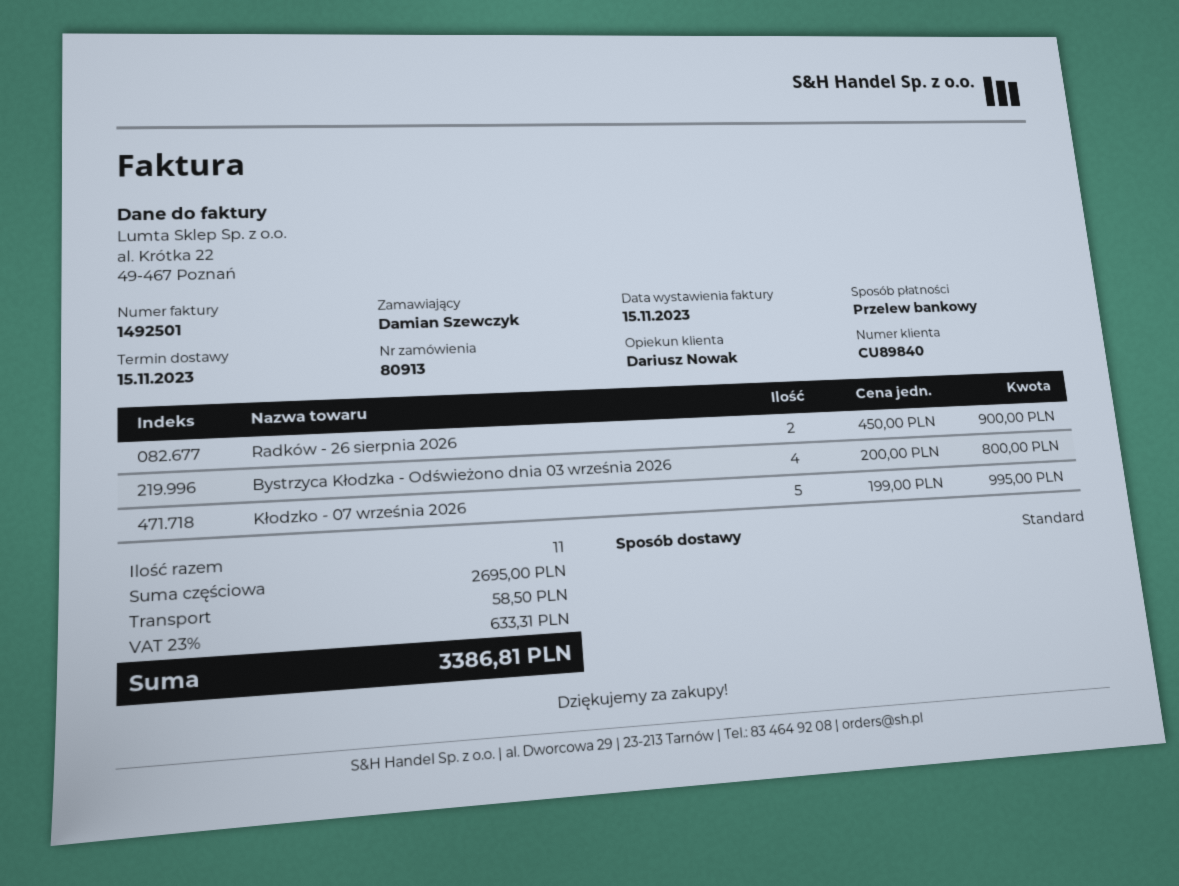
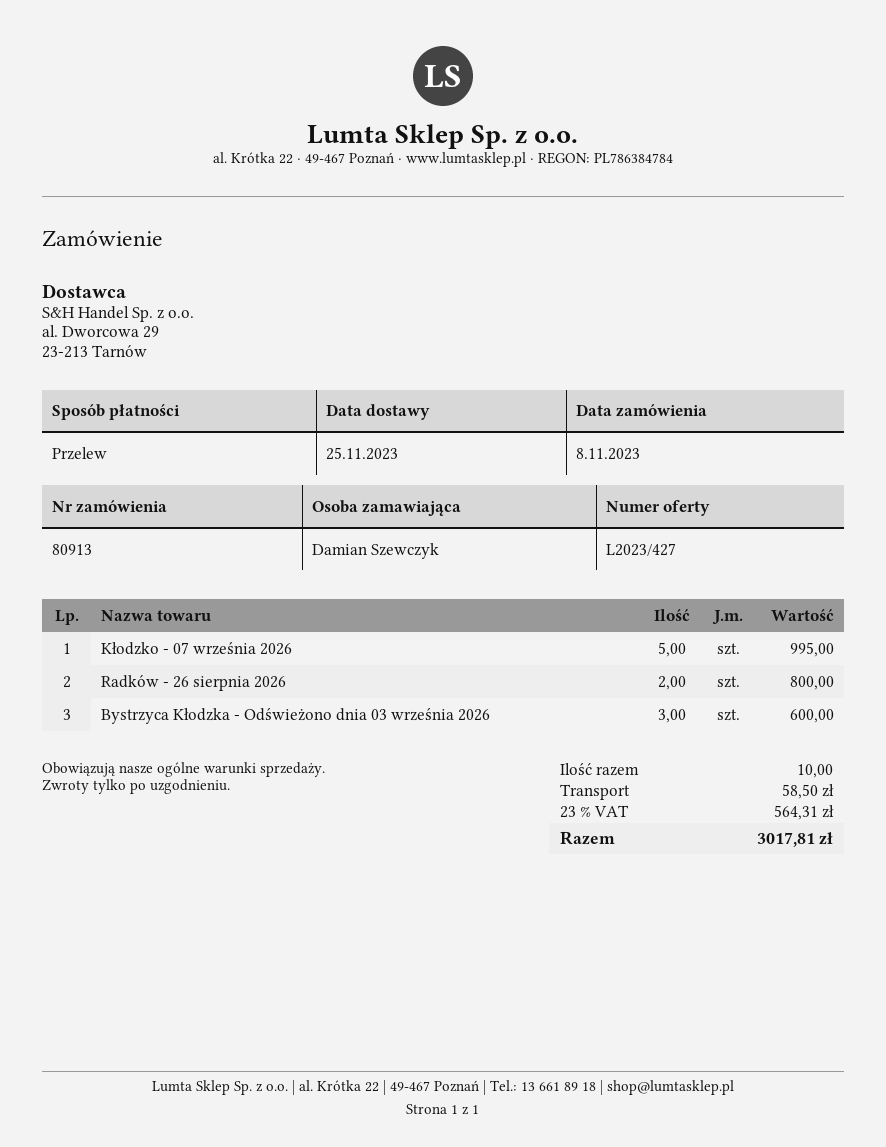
delivery date: 2023-11-15 -> 2023-11-25
Radków - 26 sierpnia 2026: 2 for 900.00 -> 2 for 800.00
Bystrzyca Kłodzka - Odświeżono dnia 03 września 2026: 4 for 800.00 -> 3 for 600.00
total quantity: 11 -> 10
tax: 23% = 633.31 -> 23% = 564.31
total: 3386.81 -> 3017.81

